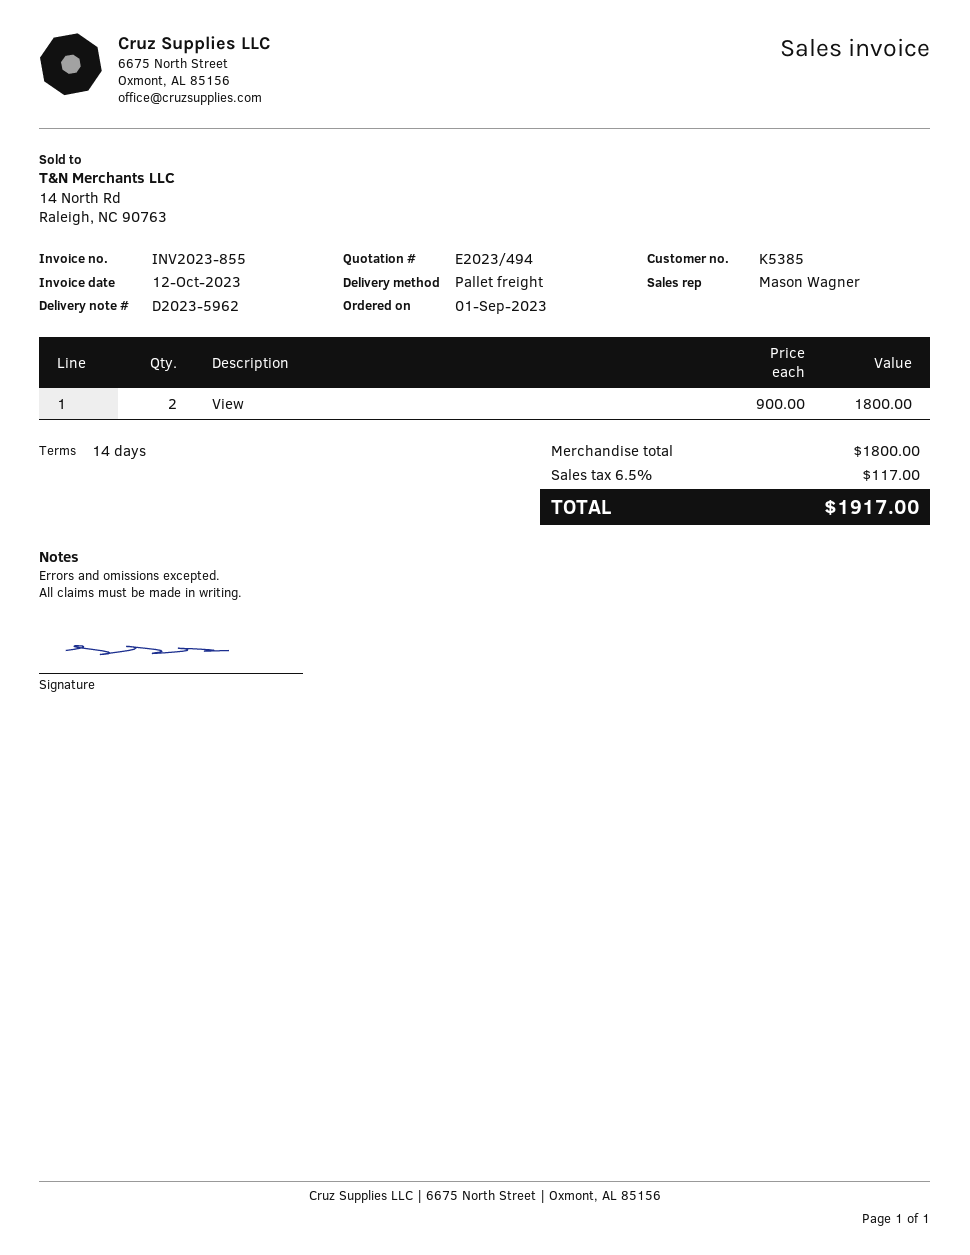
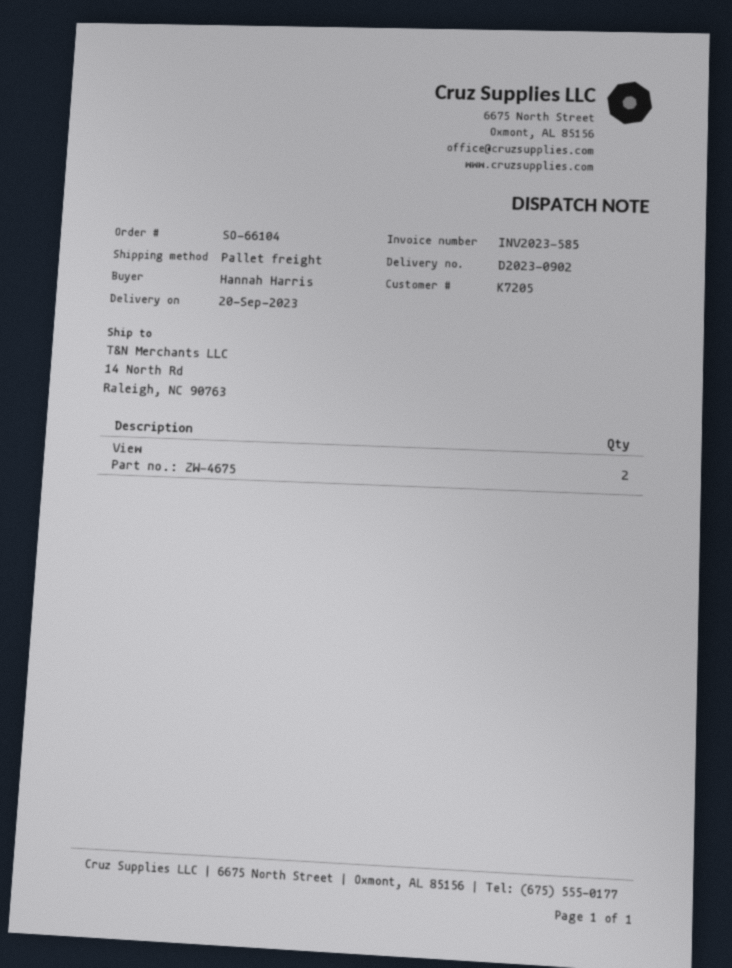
delivery note number: D2023-5962 -> D2023-0902
invoice number: INV2023-855 -> INV2023-585
customer number: K5385 -> K7205

